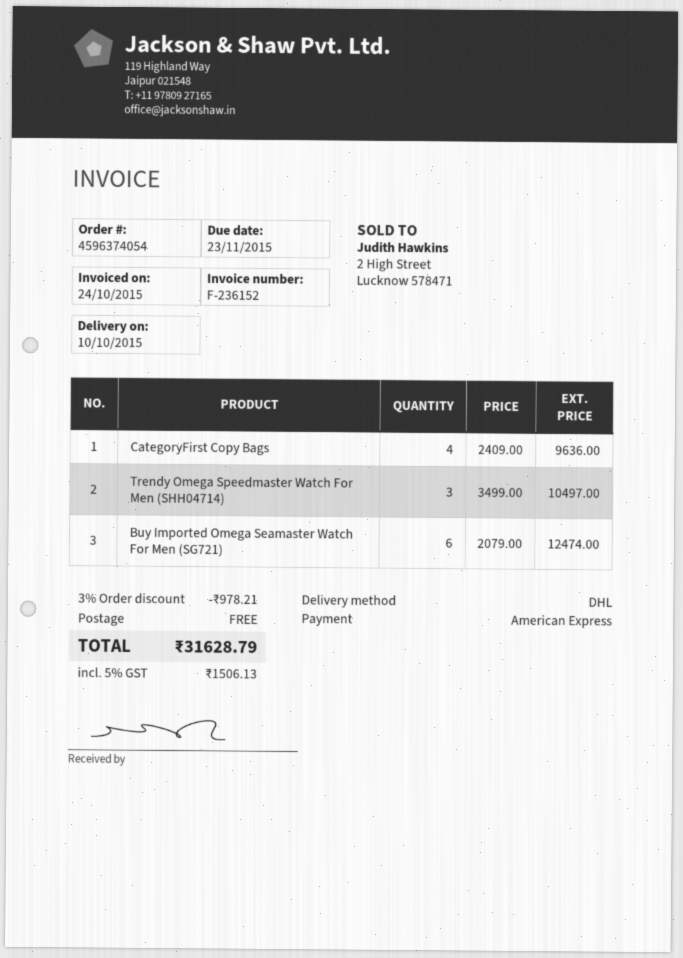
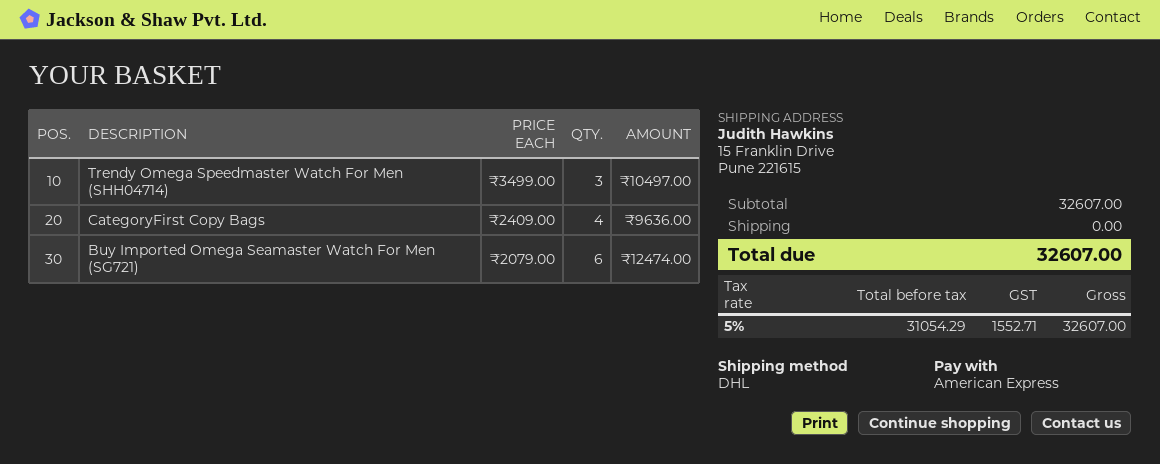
discount: 3% = 978.21 -> none
tax: 5% = 1506.13 -> 5% = 1552.71
total: 31628.79 -> 32607.00

